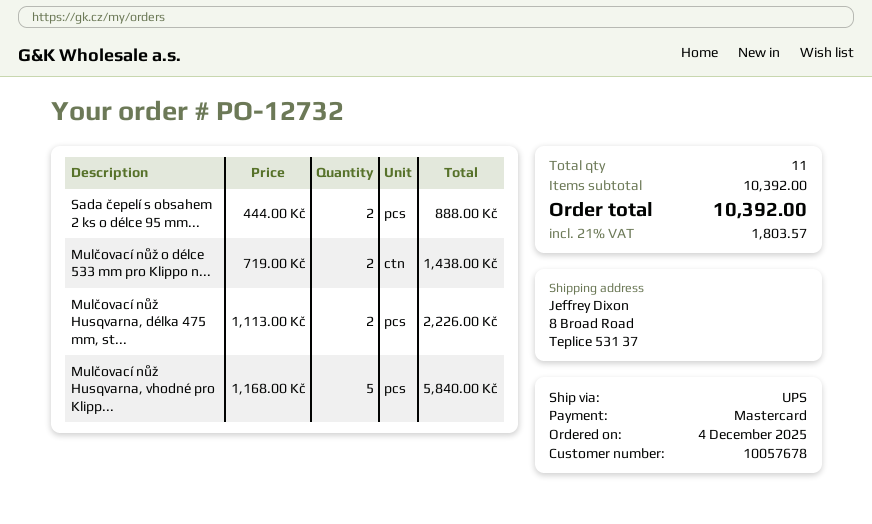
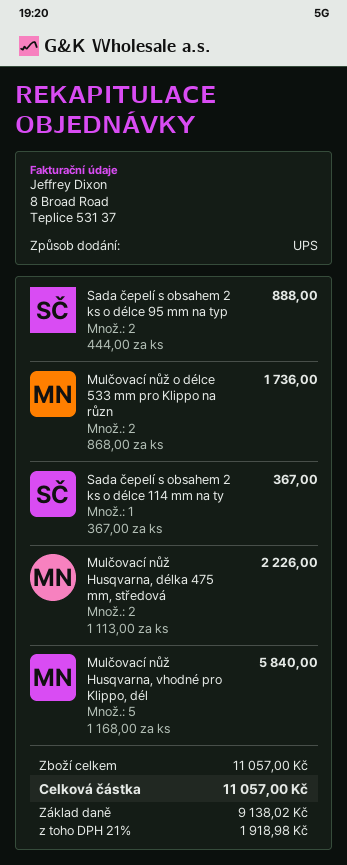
Mulčovací nůž o délce 533 mm pro Klippo n...: 2 x 719.00 = 1438.00 -> 2 x 868.00 = 1736.00
Sada čepelí s obsahem 2 ks o délce 114 mm na ty: none -> 1 x 367.00 = 367.00
subtotal: 10392.00 -> 11057.00
tax: 21% = 1803.57 -> 21% = 1918.98
total: 10392.00 -> 11057.00

